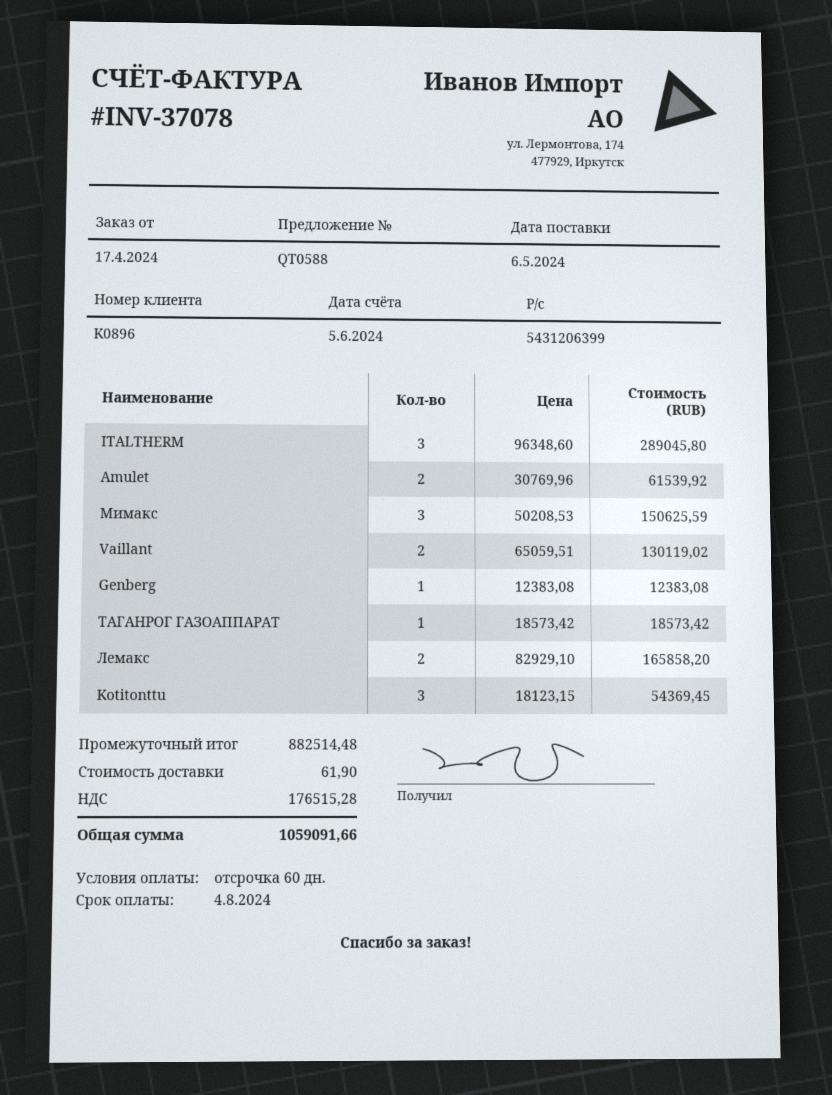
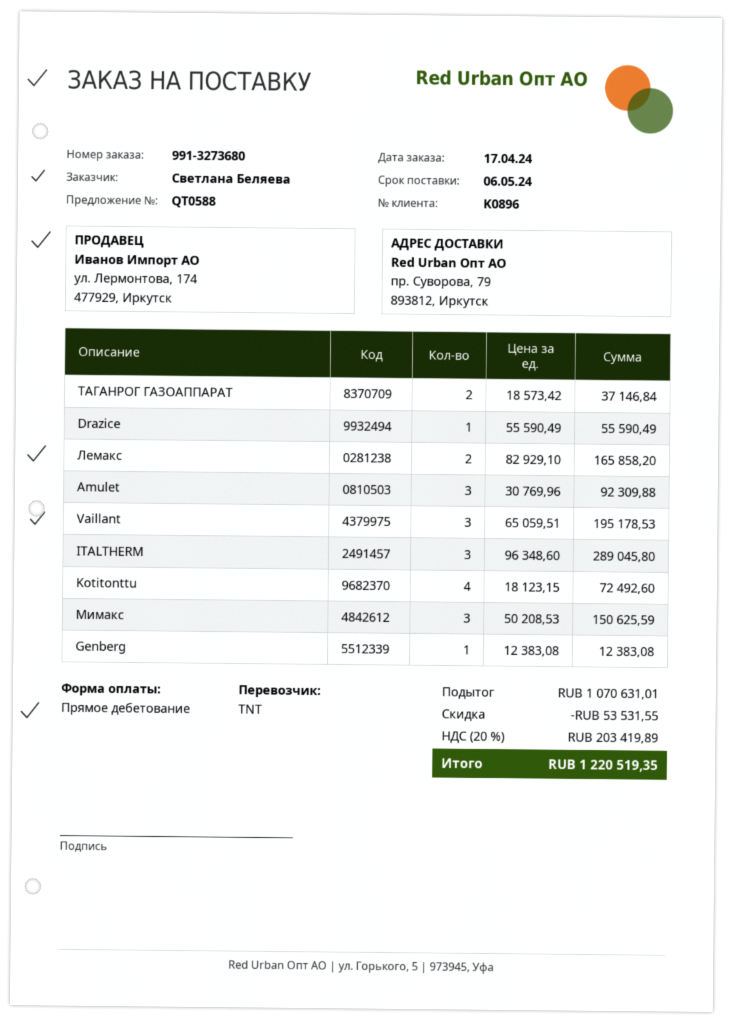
Amulet: 2 x 30769.96 = 61539.92 -> 3 x 30769.96 = 92309.88
Vaillant: 2 x 65059.51 = 130119.02 -> 3 x 65059.51 = 195178.53
ТАГАНРОГ ГАЗОАППАРАТ: 1 x 18573.42 = 18573.42 -> 2 x 18573.42 = 37146.84
Kotitonttu: 3 x 18123.15 = 54369.45 -> 4 x 18123.15 = 72492.60
Drazice: none -> 1 x 55590.49 = 55590.49
subtotal: 882514.48 -> 1070631.01
discount: none -> 53531.55
shipping: 61.90 -> none
tax: 176515.28 -> 203419.89
total: 1059091.66 -> 1220519.35

